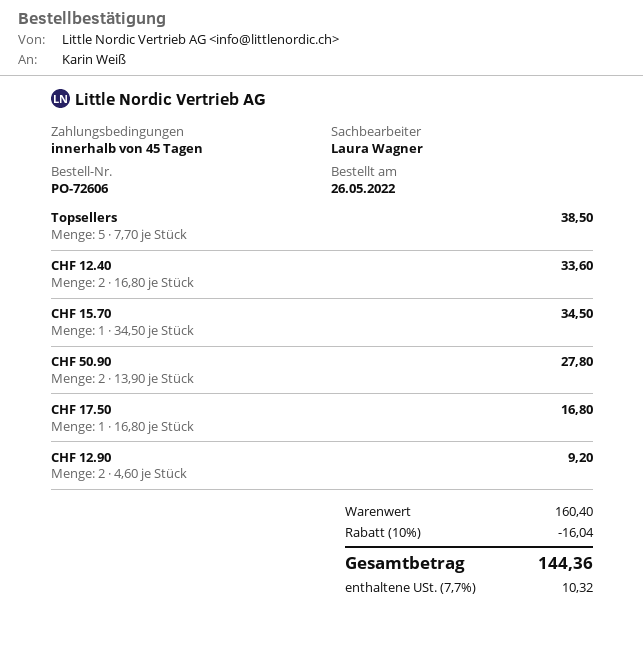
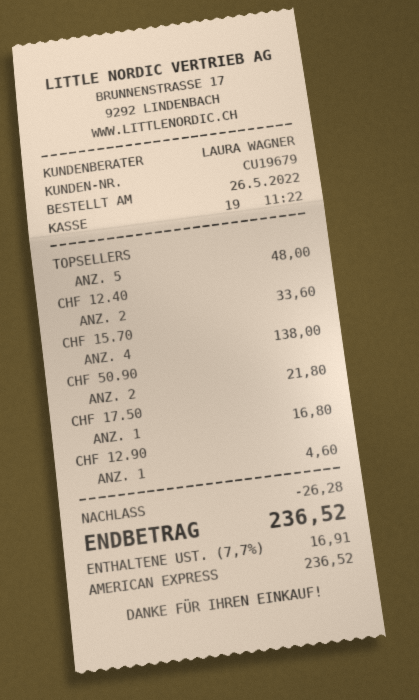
Topsellers: 5 for 38.50 -> 5 for 48.00
CHF 15.70: 1 for 34.50 -> 4 for 138.00
CHF 50.90: 2 for 27.80 -> 2 for 21.80
CHF 12.90: 2 for 9.20 -> 1 for 4.60
discount: 16.04 -> 26.28
tax: 7.7% = 10.32 -> 7.7% = 16.91
total: 144.36 -> 236.52

